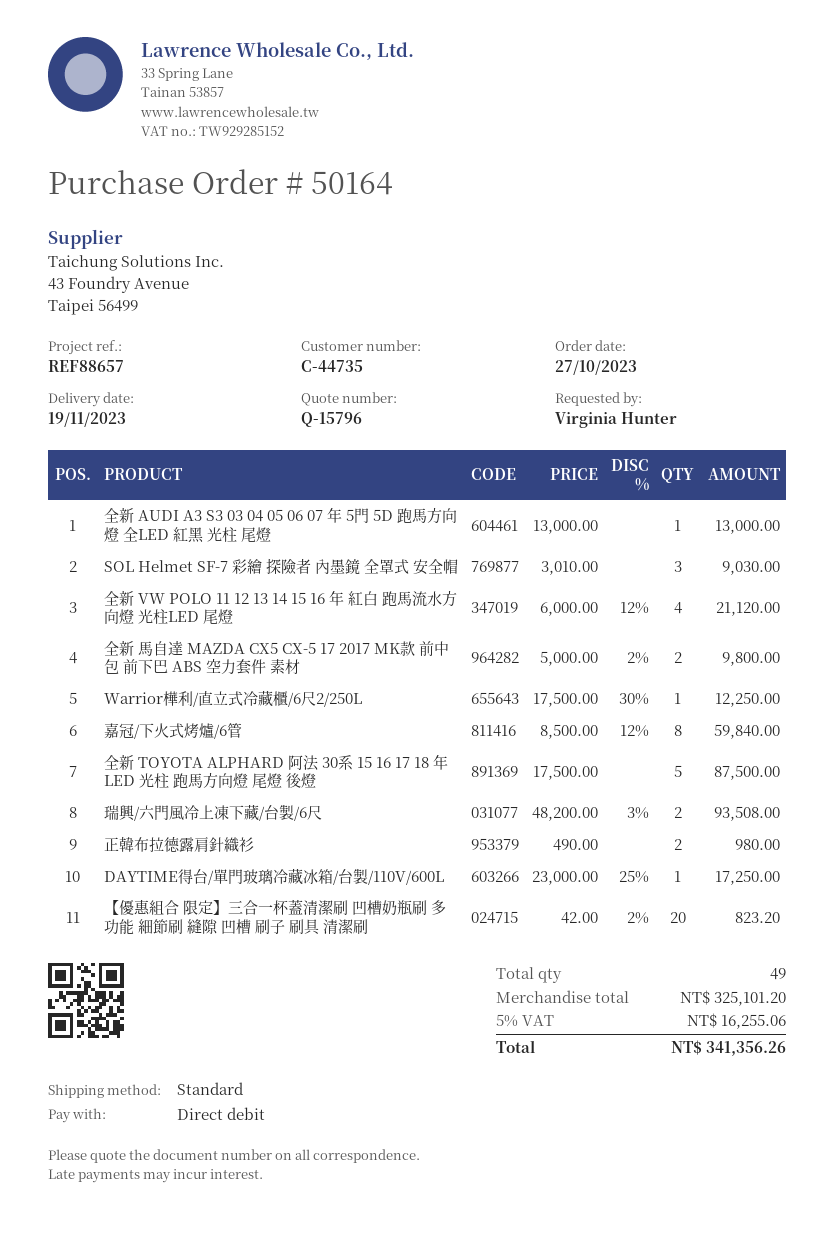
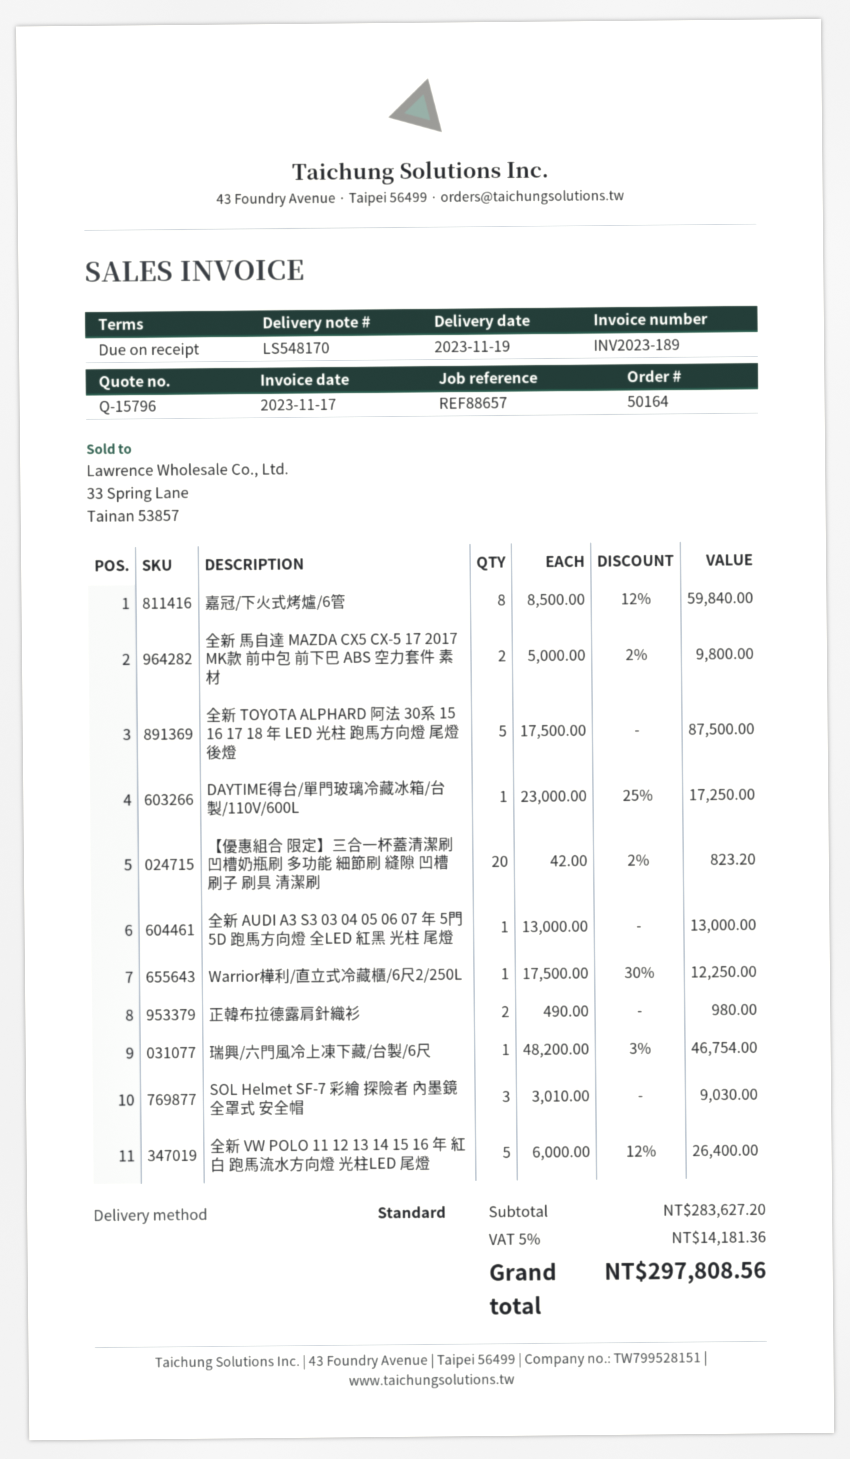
全新 VW POLO 11 12 13 14 15 16 年 紅白 跑馬流水方向燈 光柱LED 尾燈: 4 x 6000.00 - 12% = 21120.00 -> 5 x 6000.00 - 12% = 26400.00
瑞興/六門風冷上凍下藏/台製/6尺: 2 x 48200.00 - 3% = 93508.00 -> 1 x 48200.00 - 3% = 46754.00
subtotal: 325101.20 -> 283627.20
tax: 5% = 16255.06 -> 5% = 14181.36
total: 341356.26 -> 297808.56

